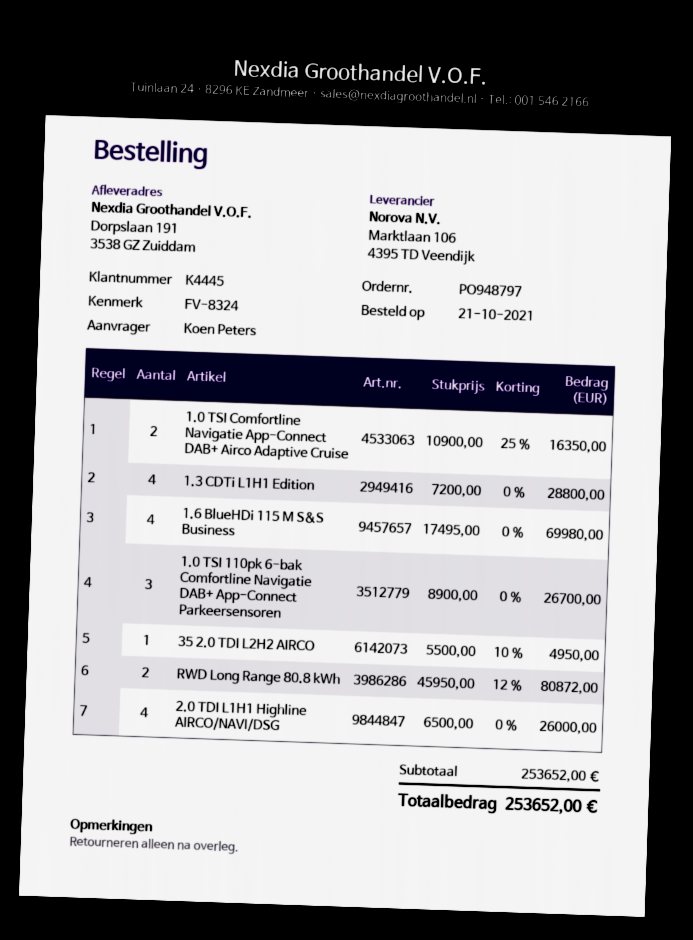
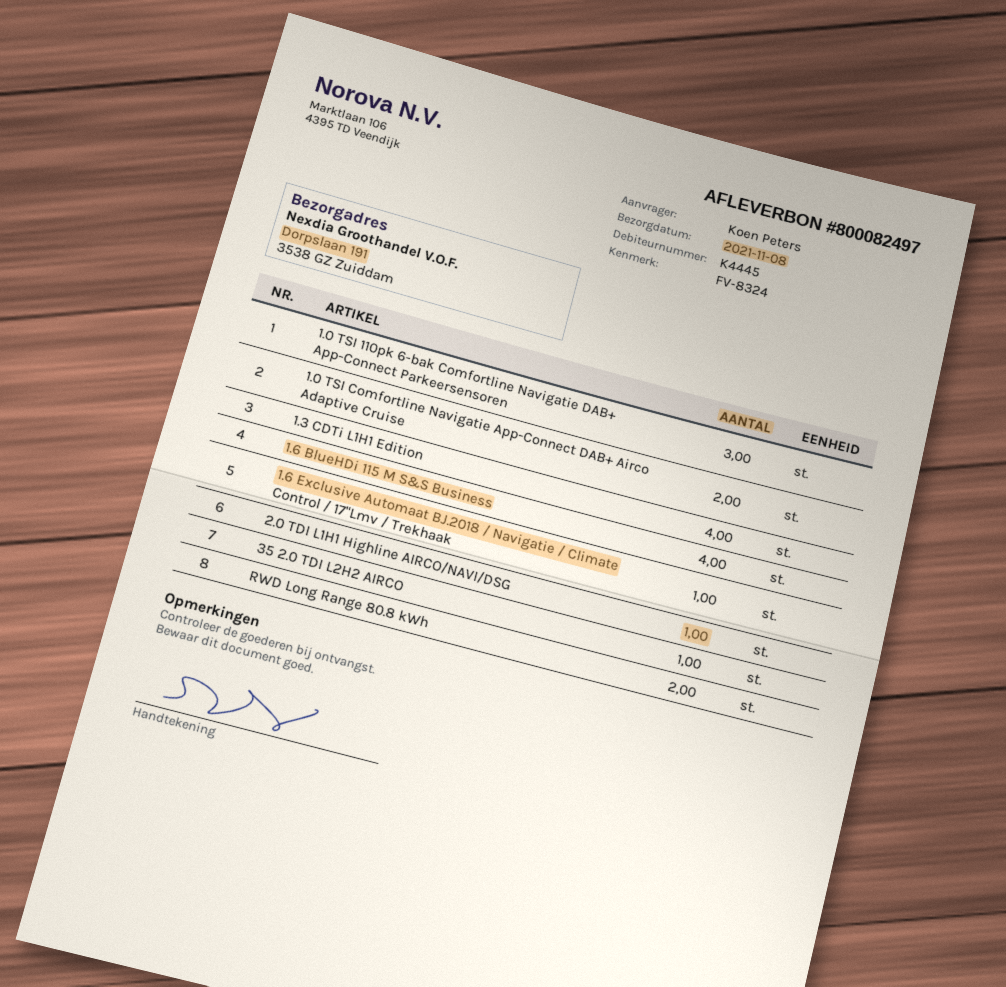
2.0 TDI L1H1 Highline AIRCO/NAVI/DSG: 4 -> 1
1.6 Exclusive Automaat BJ.2018 / Navigatie / Climate Control / 17"Lmv / Trekhaak: none -> 1

